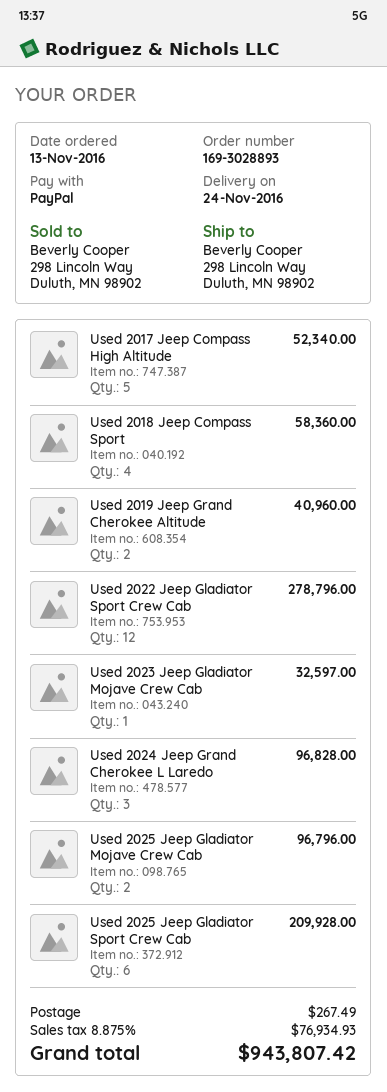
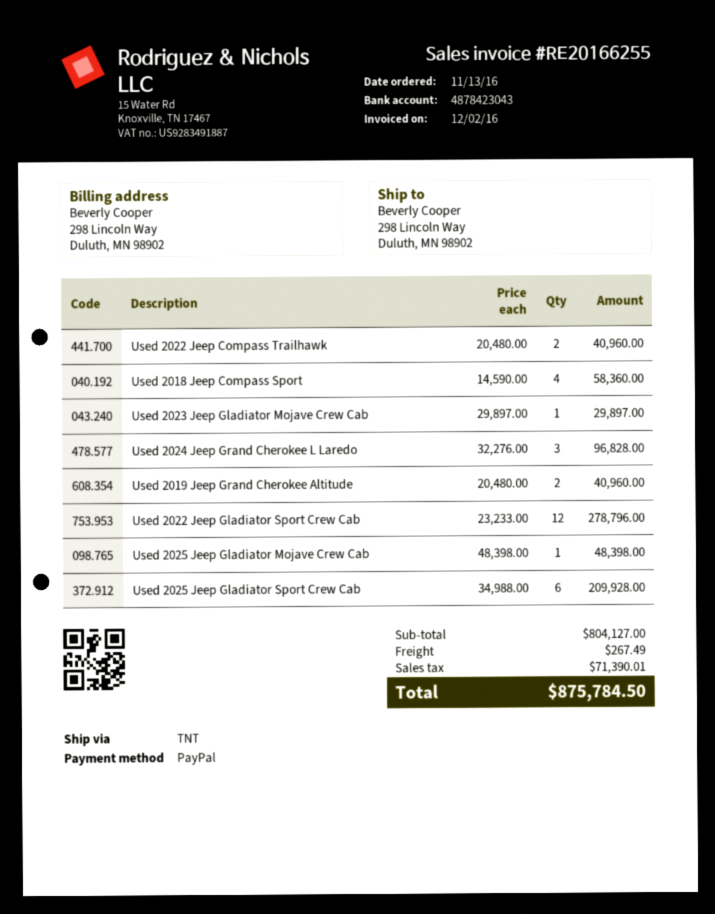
Used 2017 Jeep Compass High Altitude: 5 for 52340.00 -> none
Used 2023 Jeep Gladiator Mojave Crew Cab: 1 for 32597.00 -> 1 for 29897.00
Used 2025 Jeep Gladiator Mojave Crew Cab: 2 for 96796.00 -> 1 for 48398.00
Used 2022 Jeep Compass Trailhawk: none -> 2 for 40960.00
tax: 76934.93 -> 71390.01
total: 943807.42 -> 875784.50

